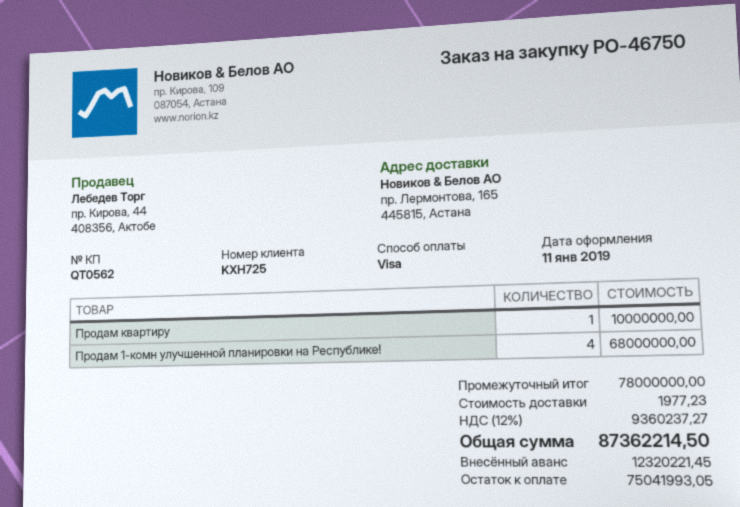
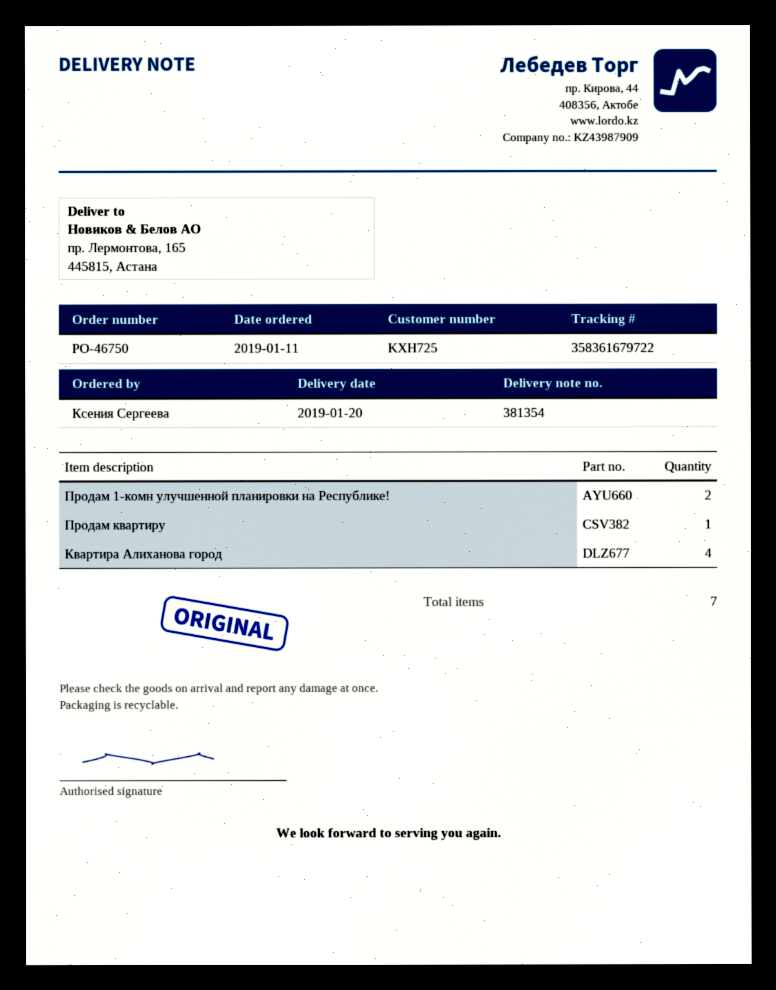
Продам 1-комн улучшенной планировки на Республике!: 4 -> 2
Квартира Алиханова город: none -> 4

